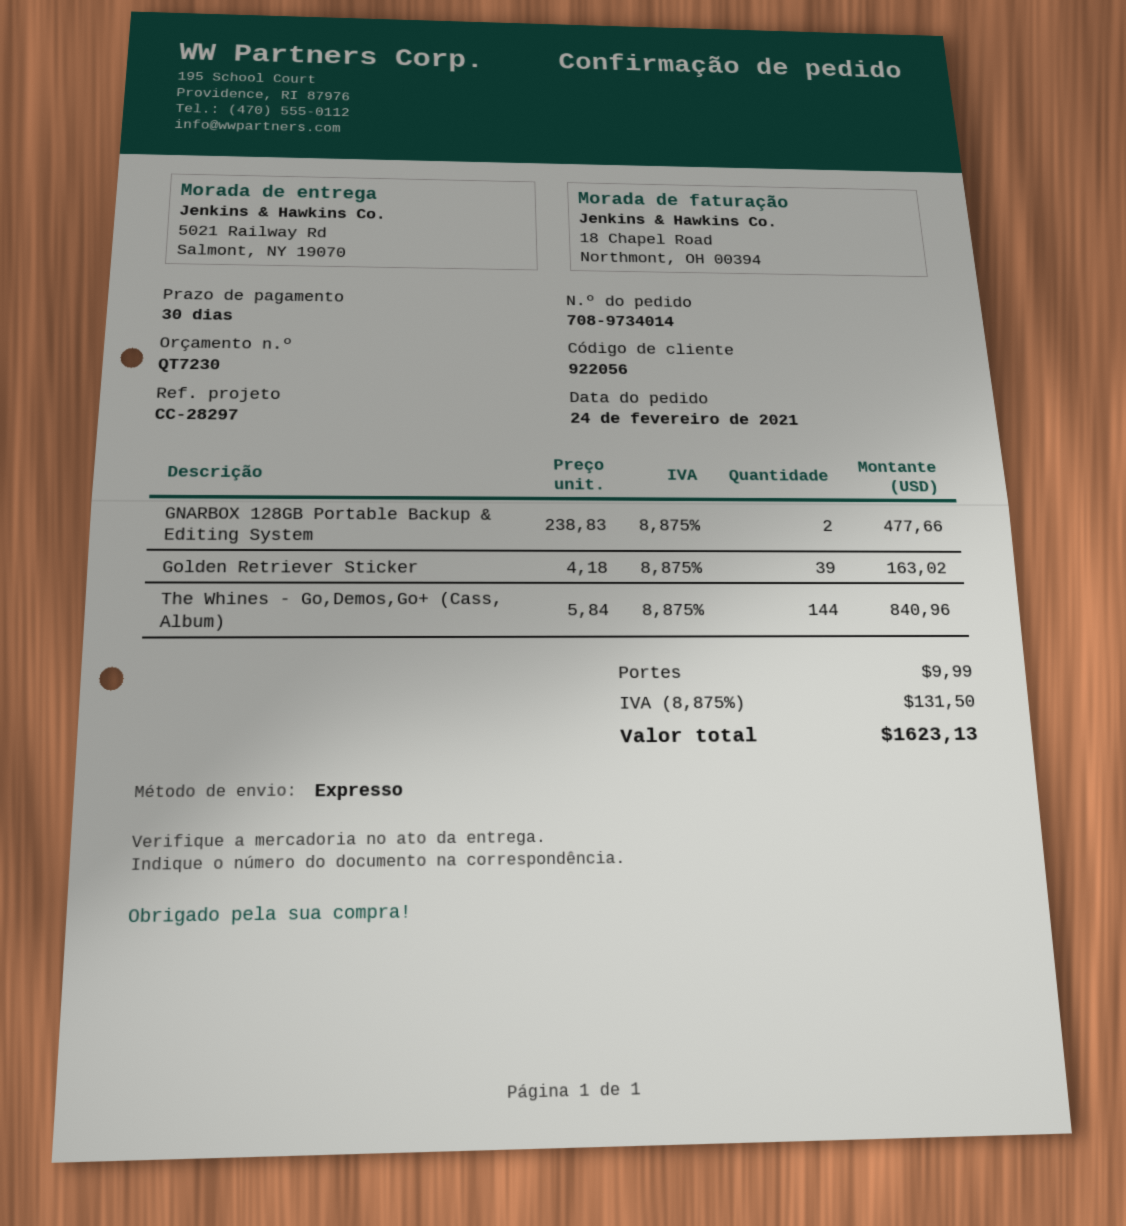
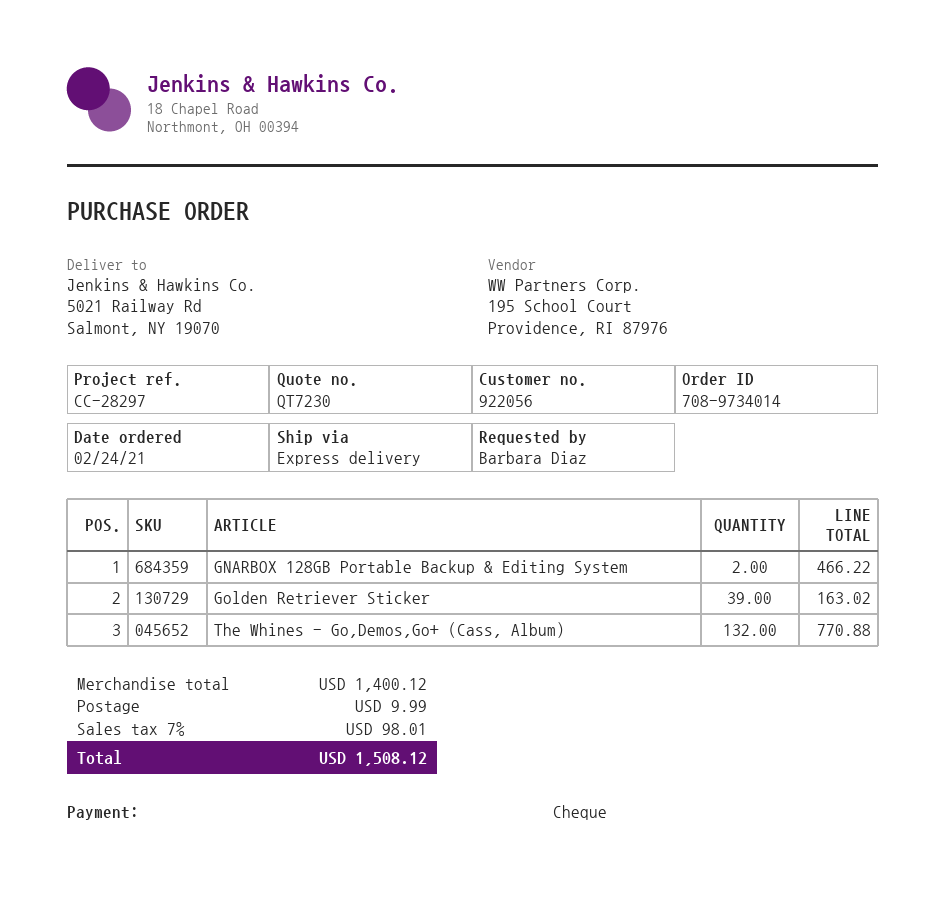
GNARBOX 128GB Portable Backup & Editing System: 2 for 477.66 -> 2 for 466.22
The Whines - Go,Demos,Go+ (Cass, Album): 144 for 840.96 -> 132 for 770.88
tax: 8.875% = 131.50 -> 7% = 98.01
total: 1623.13 -> 1508.12

